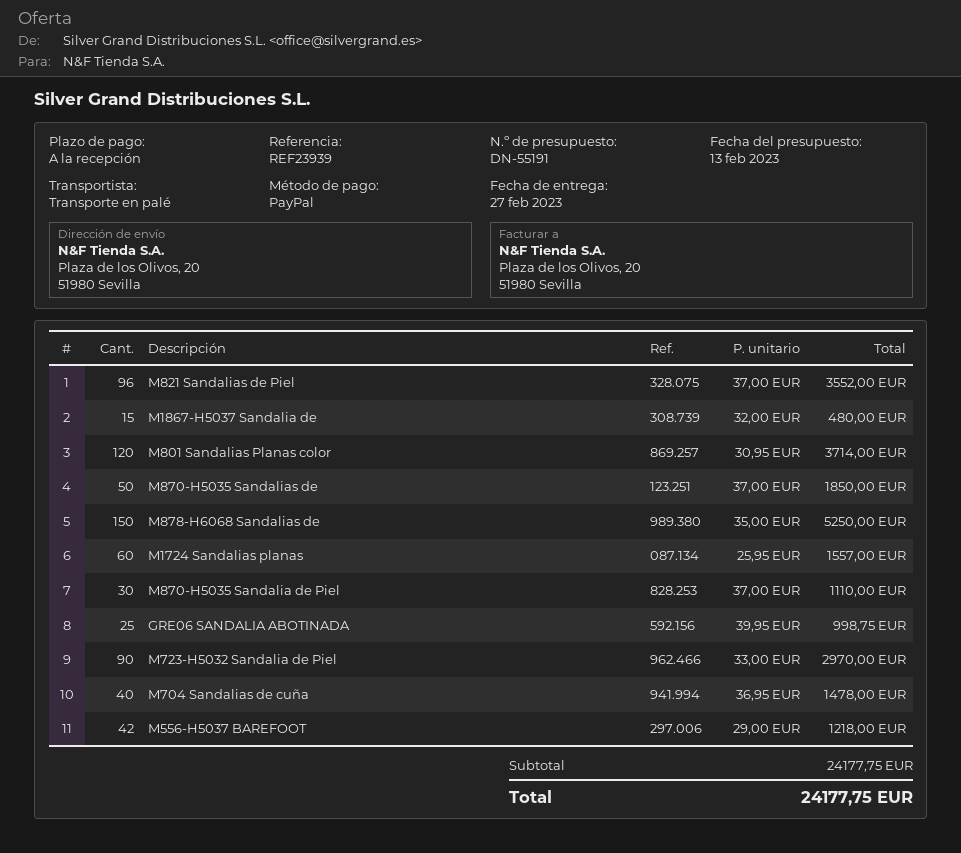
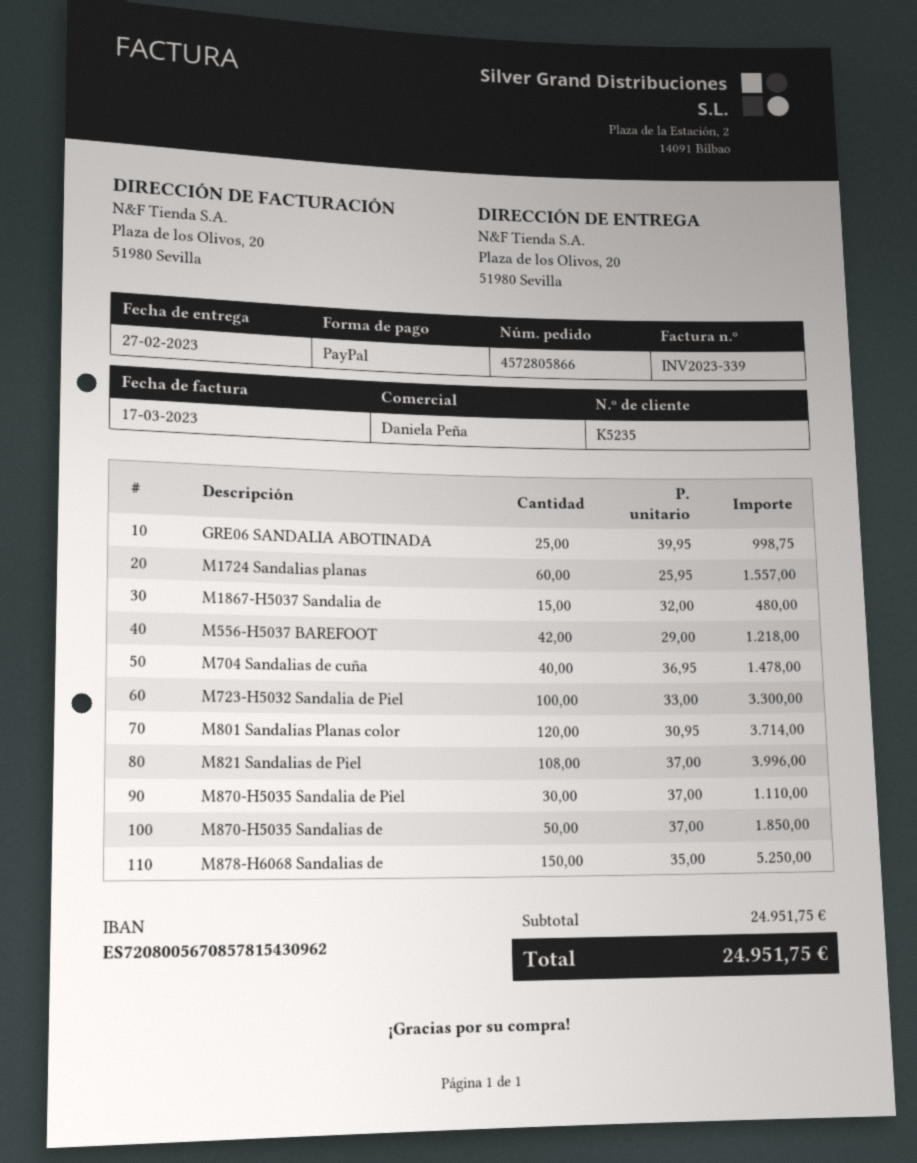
M821 Sandalias de Piel: 96 x 37.00 = 3552.00 -> 108 x 37.00 = 3996.00
M723-H5032 Sandalia de Piel: 90 x 33.00 = 2970.00 -> 100 x 33.00 = 3300.00
subtotal: 24177.75 -> 24951.75
total: 24177.75 -> 24951.75

